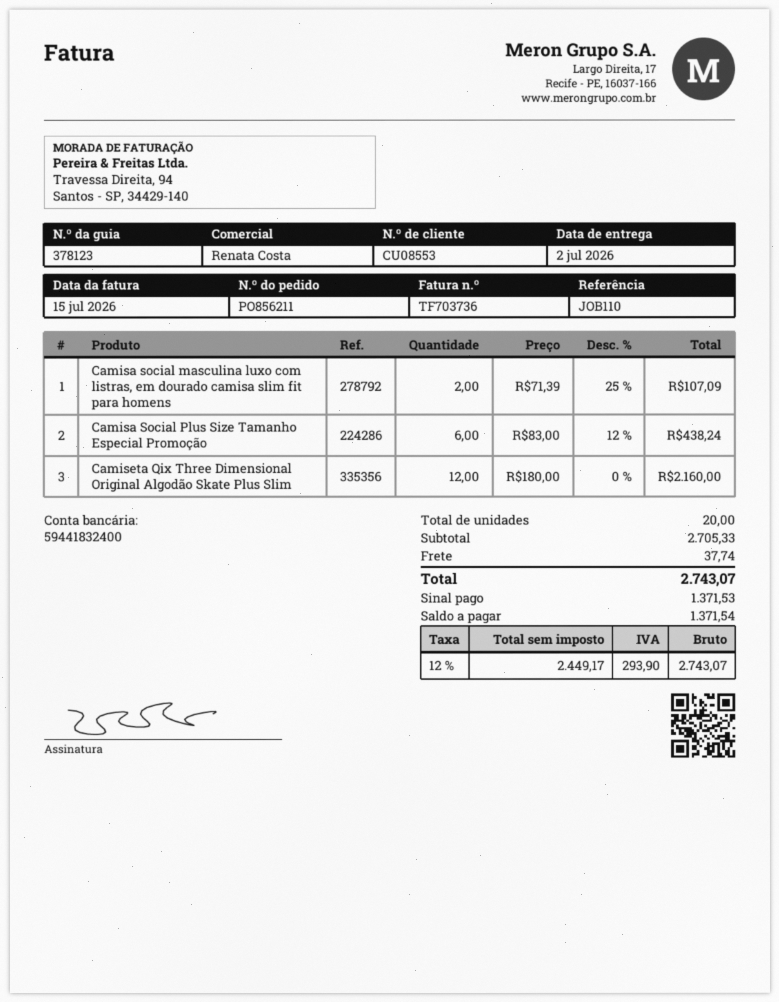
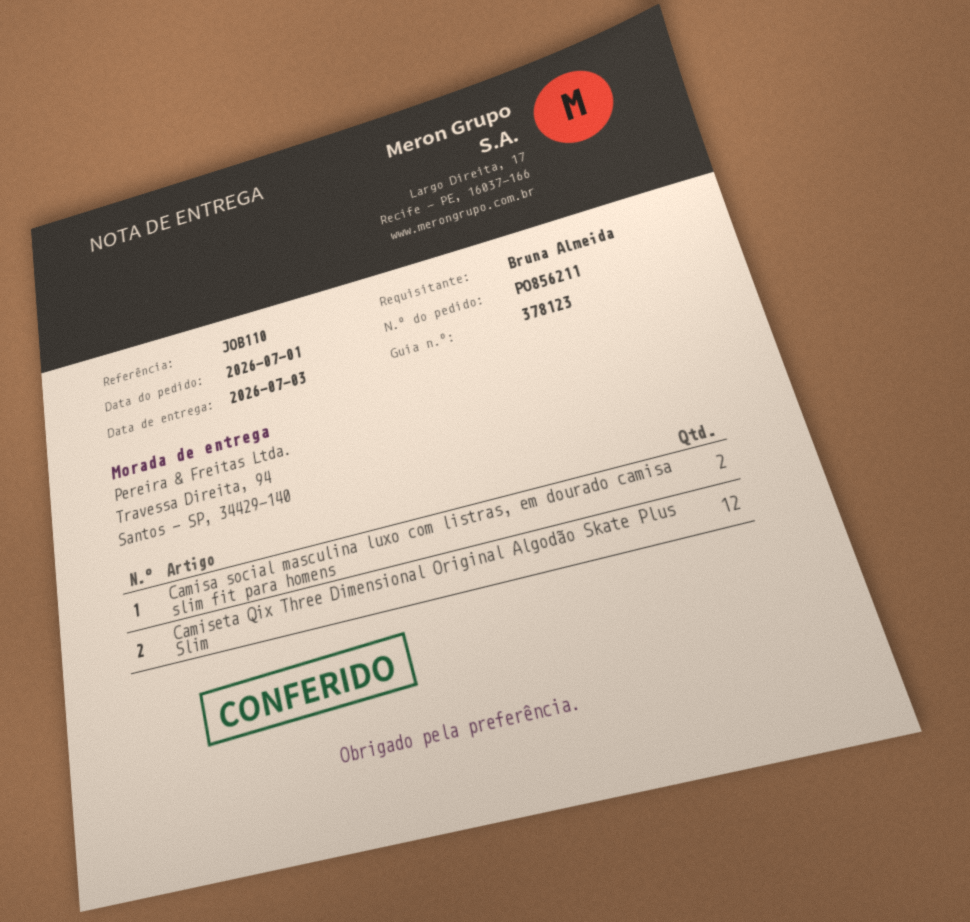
delivery date: 2026-07-02 -> 2026-07-03
Camisa Social Plus Size Tamanho Especial Promoção: 6 -> none

